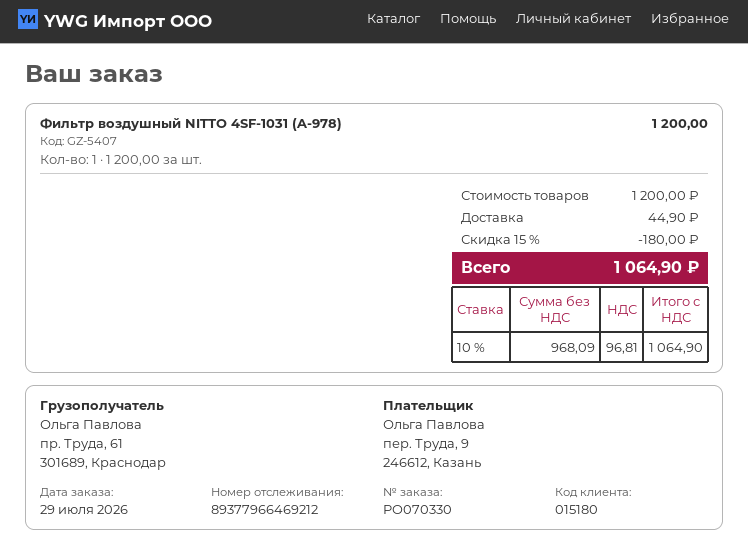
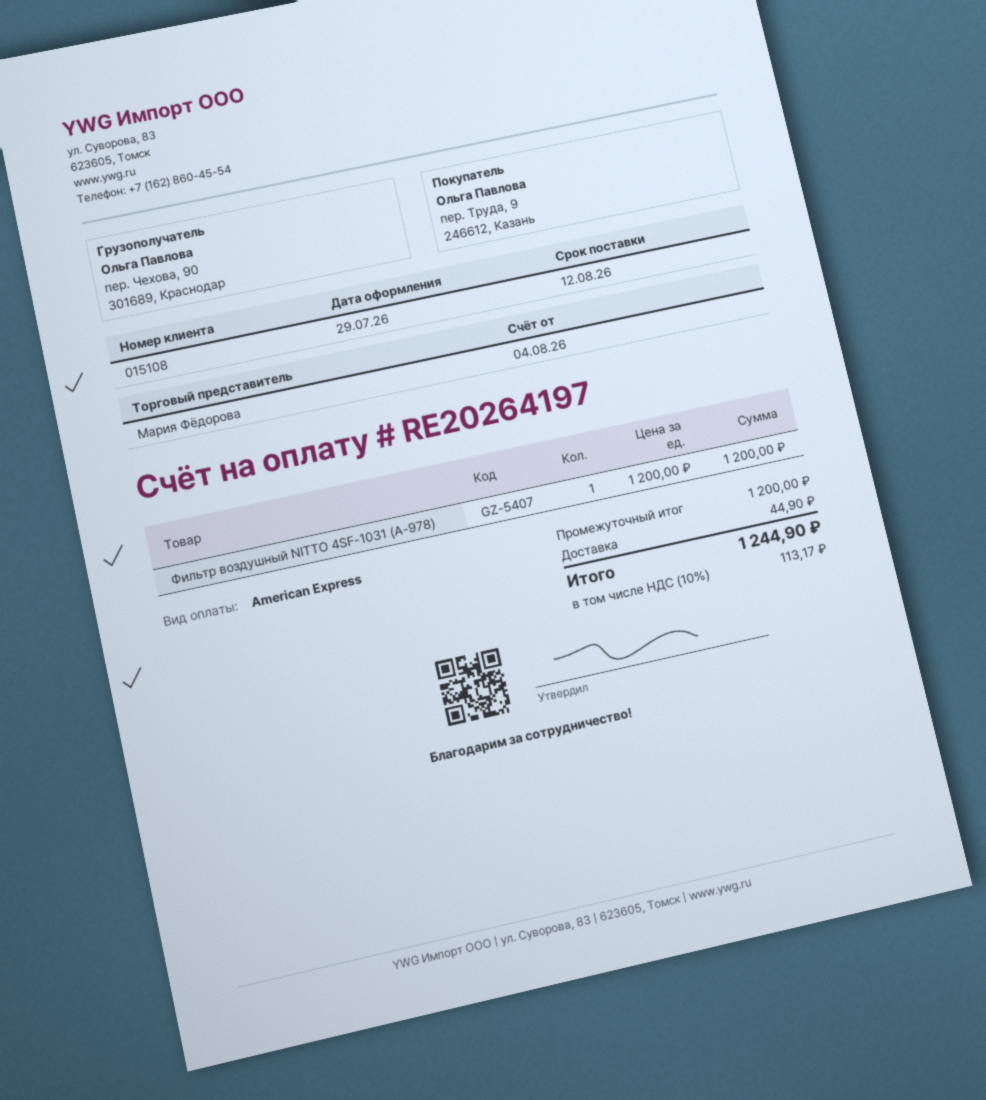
customer number: 015180 -> 015108
ship to: пр. Труда, 61, 301689, Краснодар -> пер. Чехова, 90, 301689, Краснодар
discount: 15% = 180.00 -> none
tax: 10% = 96.81 -> 10% = 113.17
total: 1064.90 -> 1244.90

